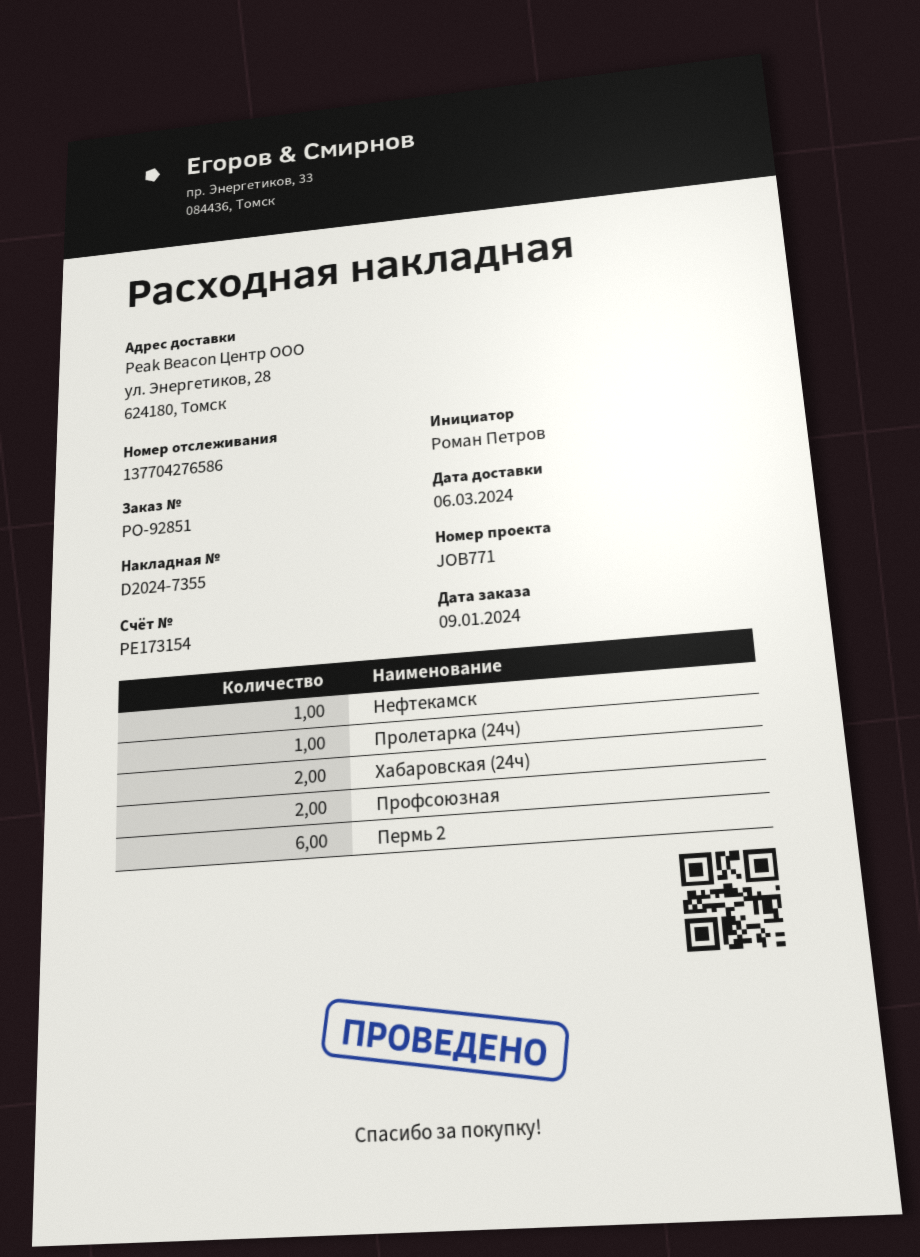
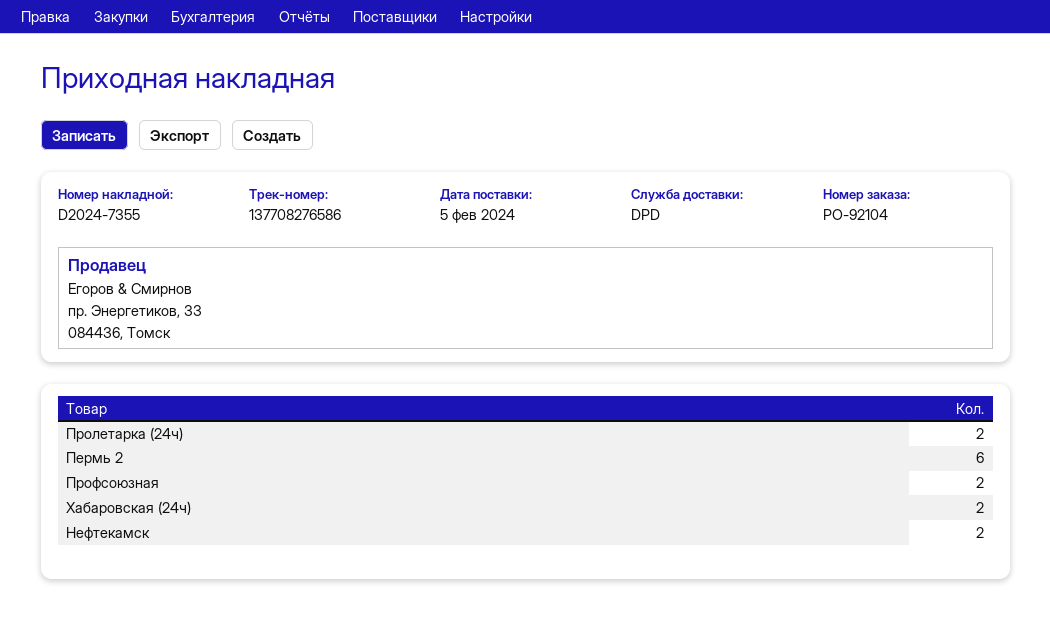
order number: PO-92851 -> PO-92104
delivery date: 2024-03-06 -> 2024-02-05
tracking number: 137704276586 -> 137708276586
Нефтекамск: 1 -> 2
Пролетарка (24ч): 1 -> 2

